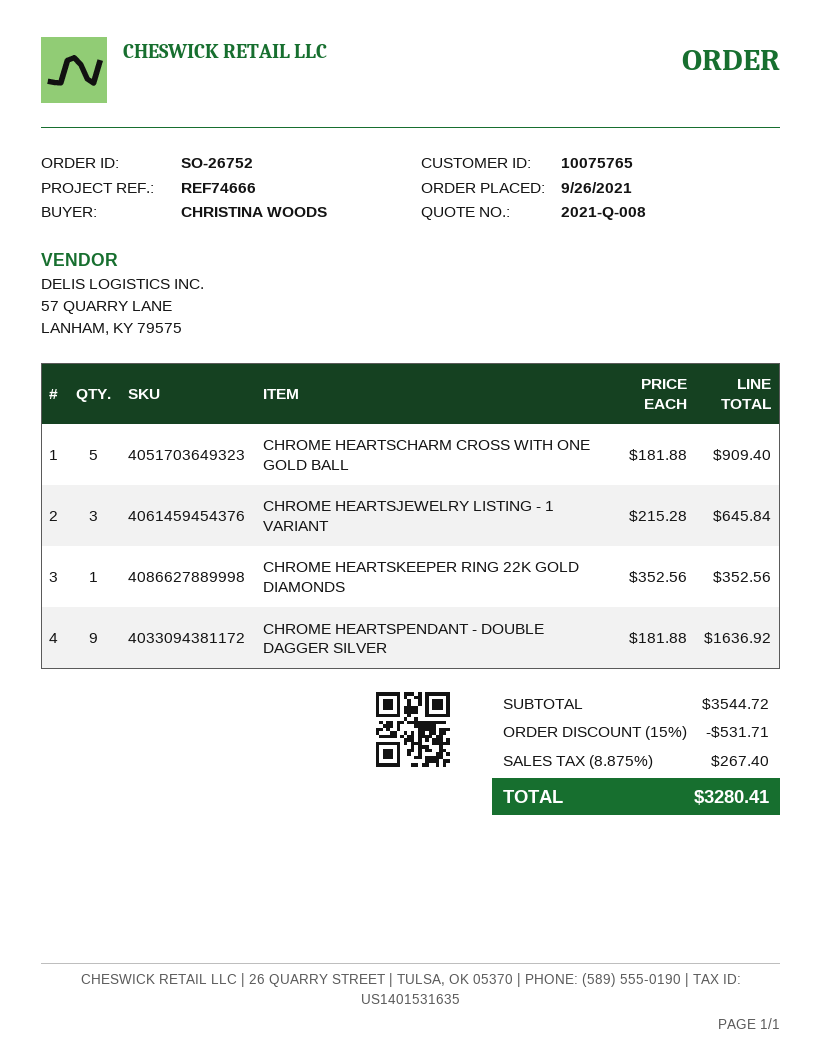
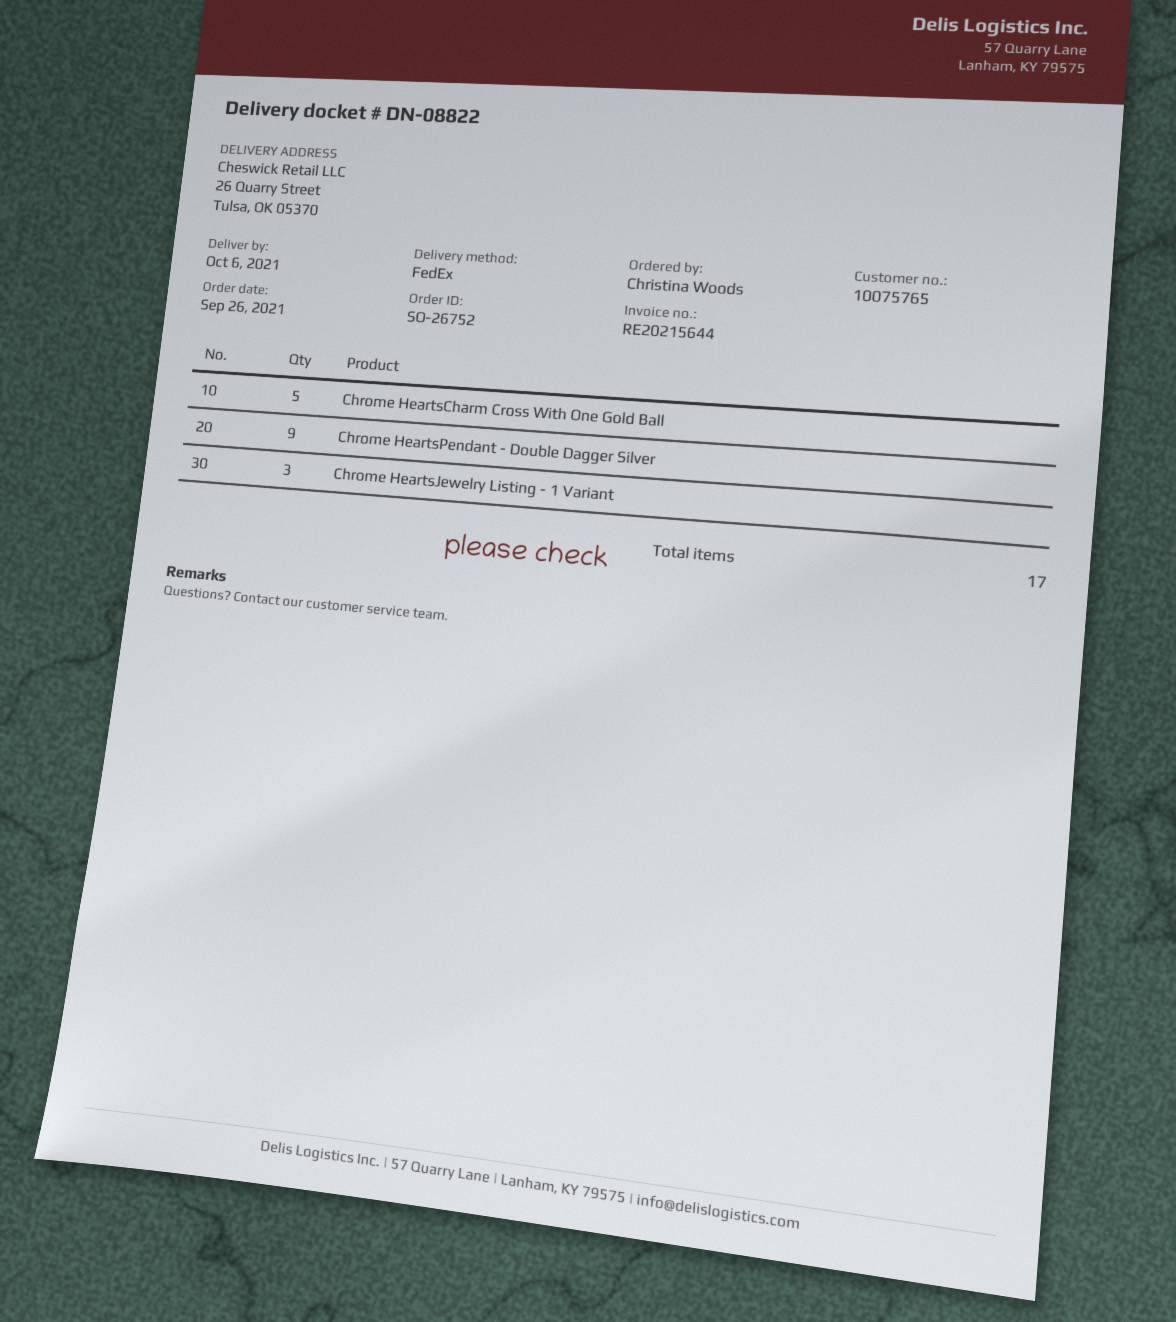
CHROME HEARTSKEEPER RING 22K GOLD DIAMONDS: 1 -> none

